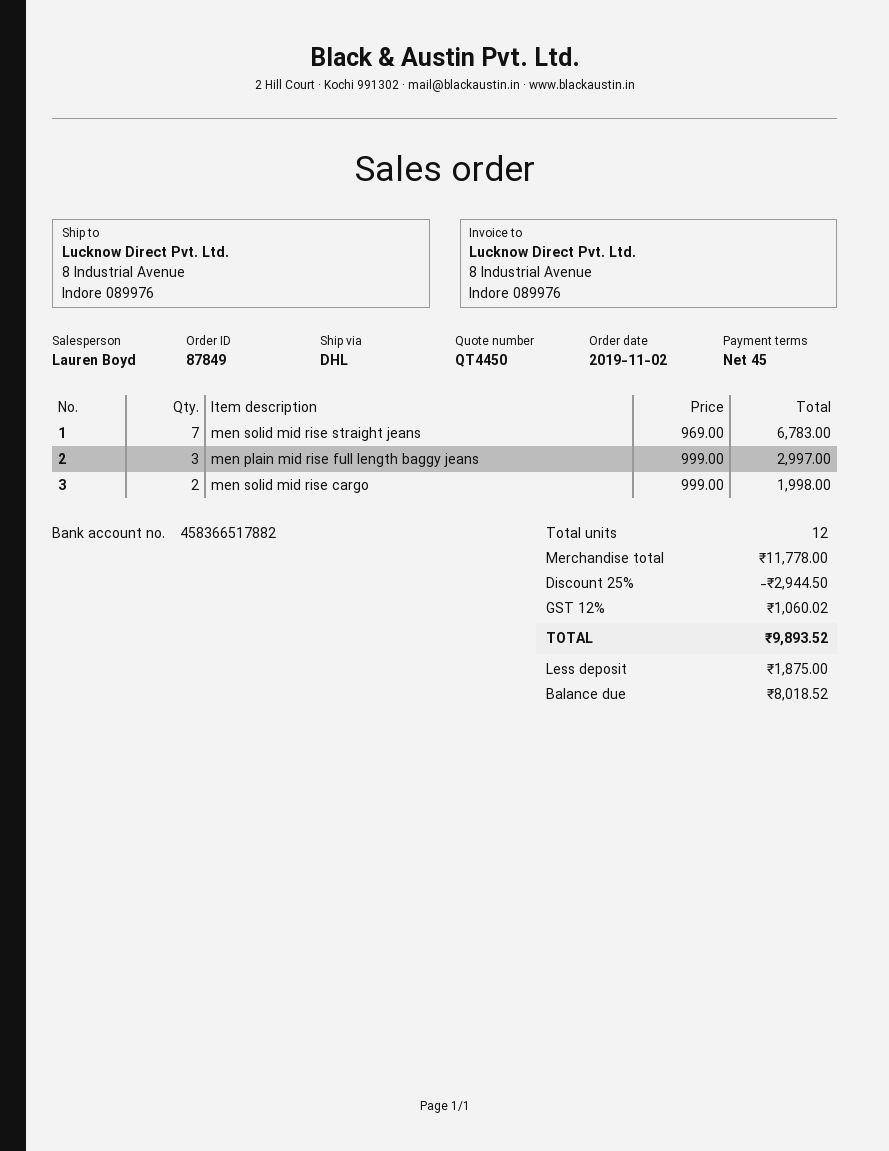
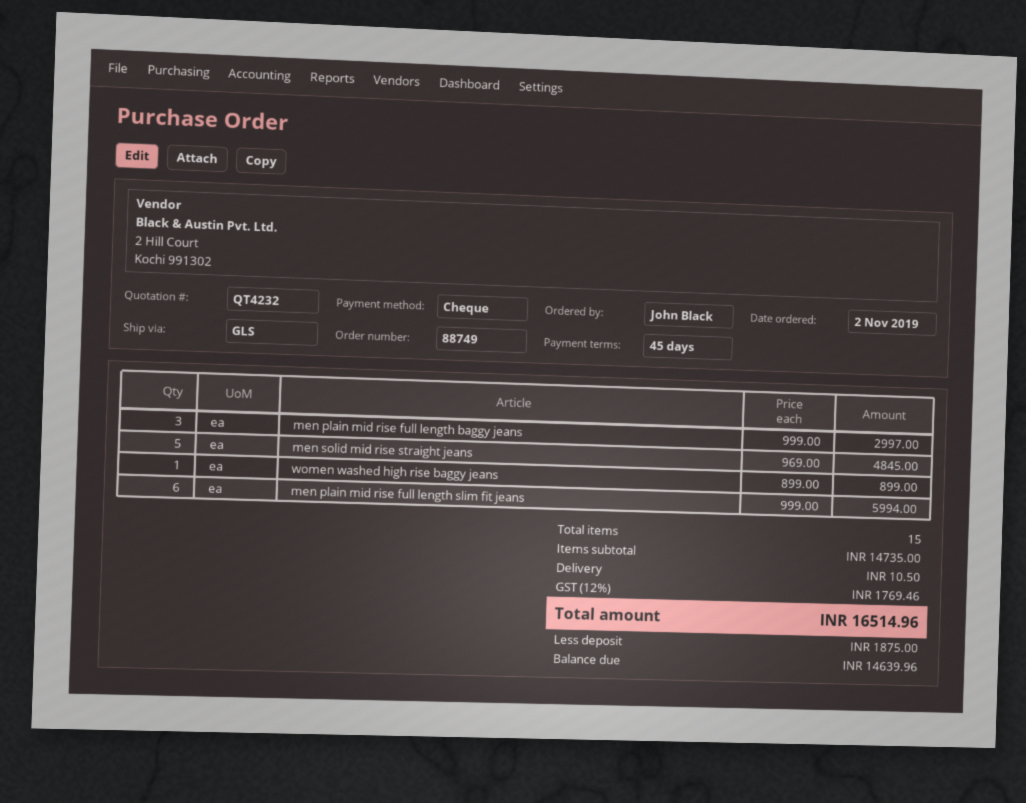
quote number: QT4450 -> QT4232
order number: 87849 -> 88749
shipping method: DHL -> GLS
men solid mid rise straight jeans: 7 x 969.00 = 6783.00 -> 5 x 969.00 = 4845.00
men solid mid rise cargo: 2 x 999.00 = 1998.00 -> none
women washed high rise baggy jeans: none -> 1 x 899.00 = 899.00
men plain mid rise full length slim fit jeans: none -> 6 x 999.00 = 5994.00
total quantity: 12 -> 15
subtotal: 11778.00 -> 14735.00
discount: 25% = 2944.50 -> none
shipping: none -> 10.50
tax: 12% = 1060.02 -> 12% = 1769.46
total: 9893.52 -> 16514.96
balance: 8018.52 -> 14639.96

